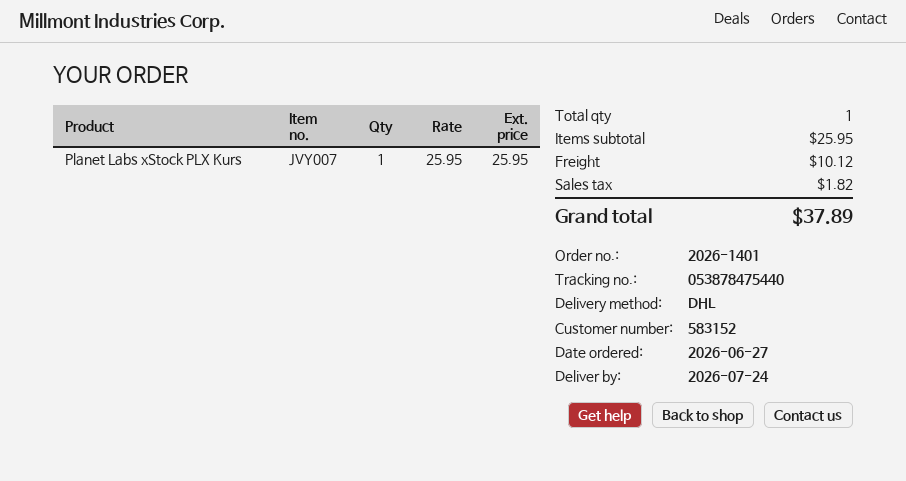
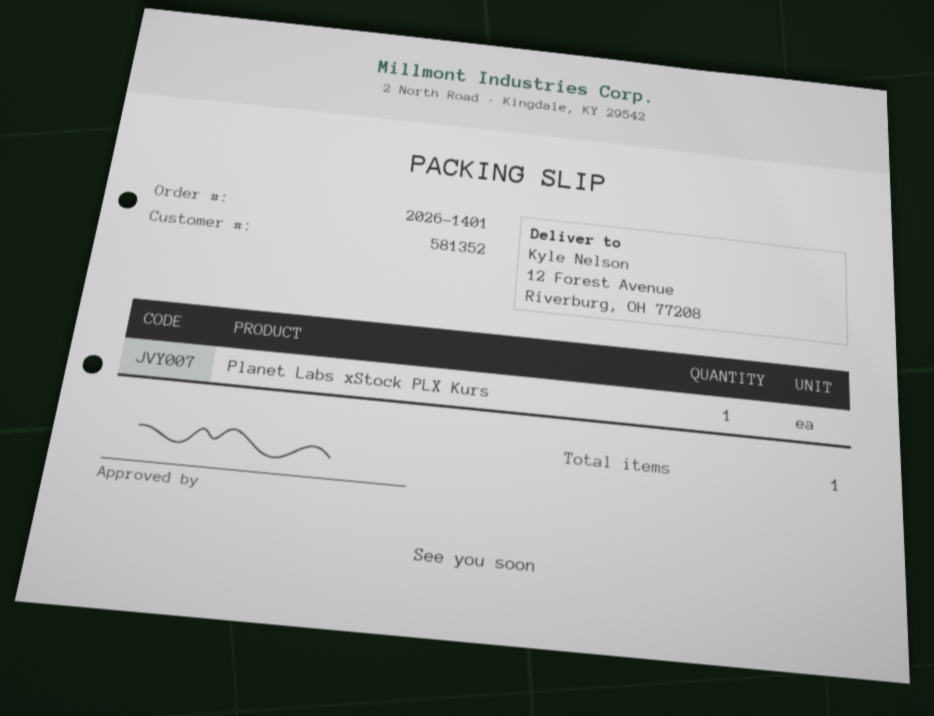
customer number: 583152 -> 581352

